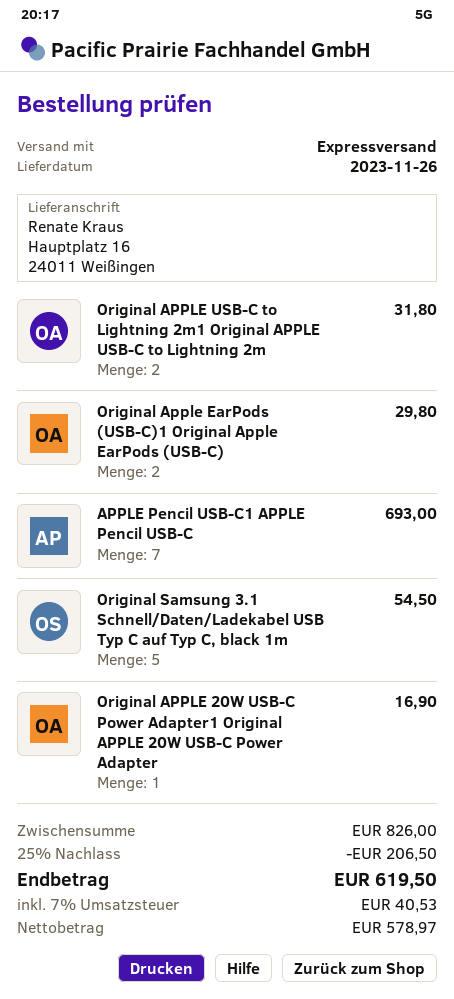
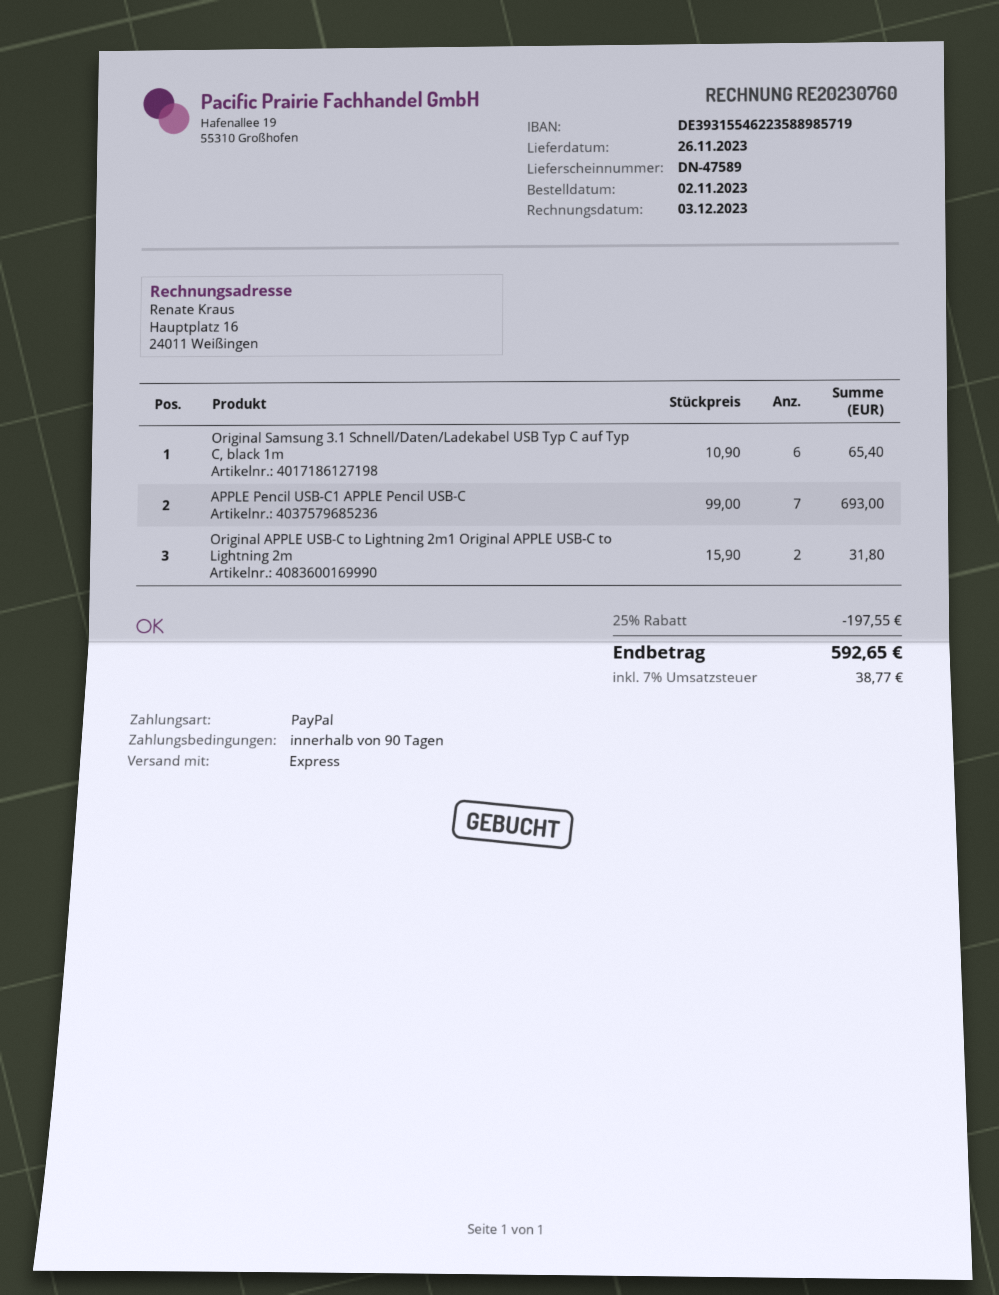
Original Apple EarPods (USB-C)1 Original Apple EarPods (USB-C): 2 for 29.80 -> none
Original Samsung 3.1 Schnell/Daten/Ladekabel USB Typ C auf Typ C, black 1m: 5 for 54.50 -> 6 for 65.40
Original APPLE 20W USB-C Power Adapter1 Original APPLE 20W USB-C Power Adapter: 1 for 16.90 -> none
discount: 25% = 206.50 -> 25% = 197.55
tax: 7% = 40.53 -> 7% = 38.77
total: 619.50 -> 592.65

